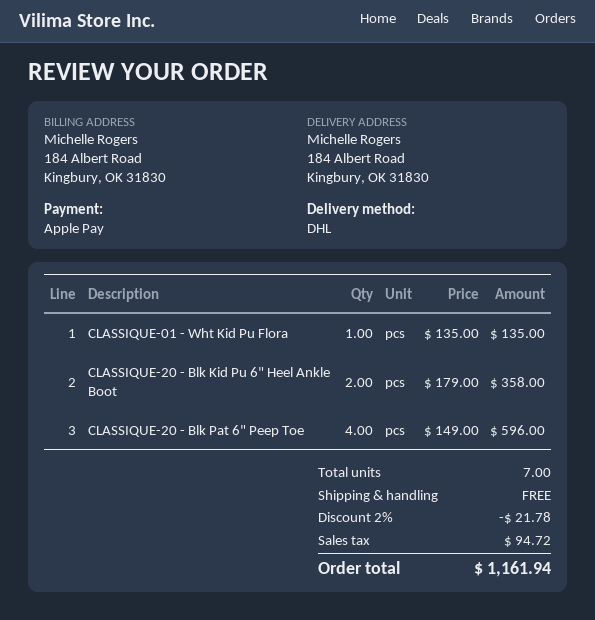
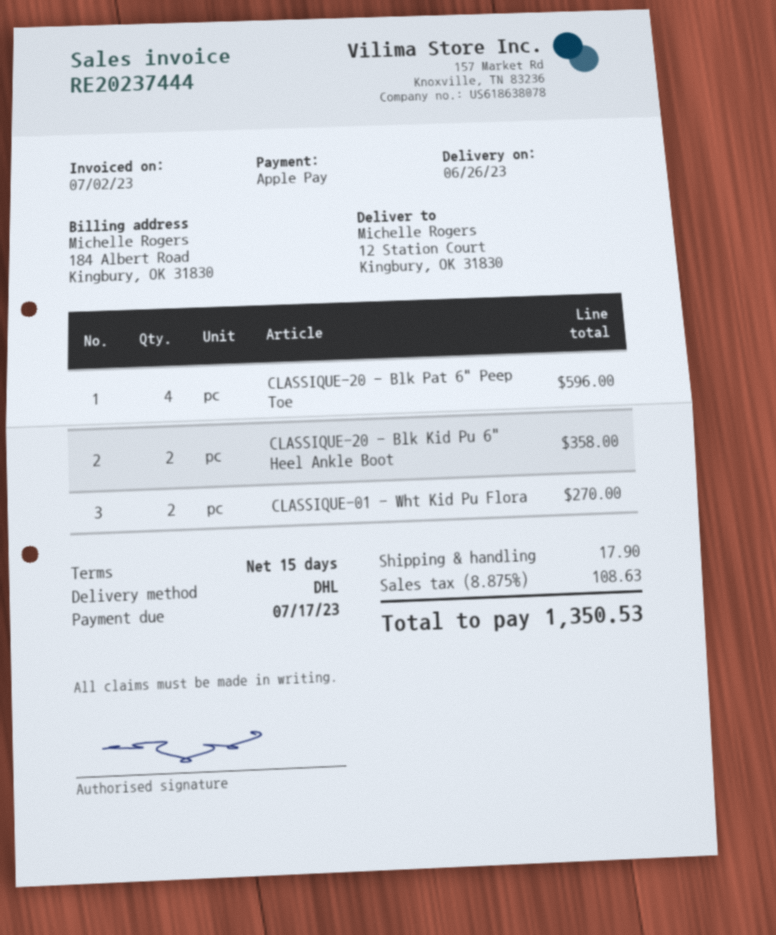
ship to: 184 Albert Road, Kingbury, OK 31830 -> 12 Station Court, Kingbury, OK 31830
CLASSIQUE-01 - Wht Kid Pu Flora: 1 for 135.00 -> 2 for 270.00
discount: 2% = 21.78 -> none
shipping: 0.00 -> 17.90
tax: 94.72 -> 108.63
total: 1161.94 -> 1350.53

